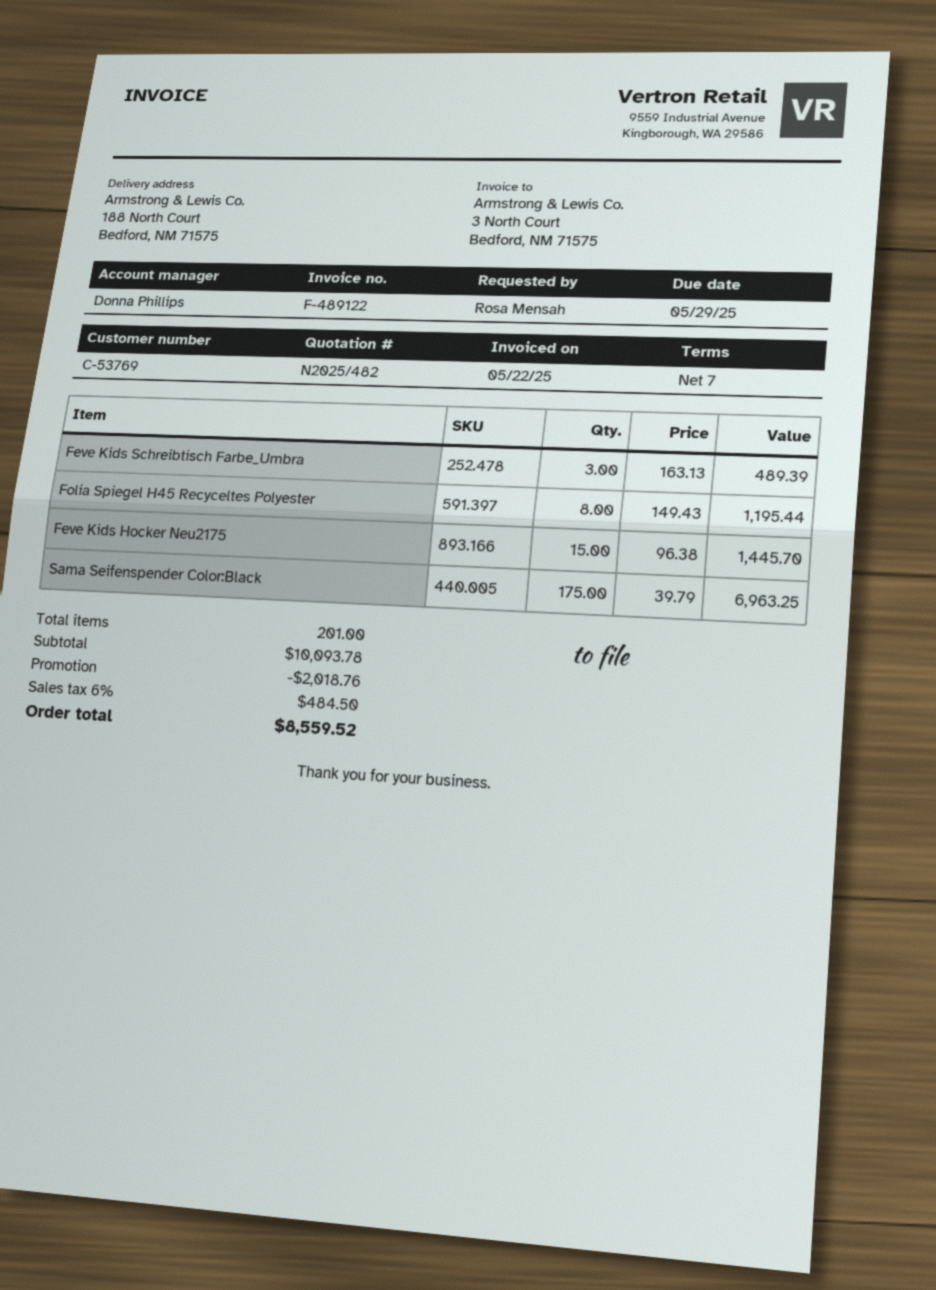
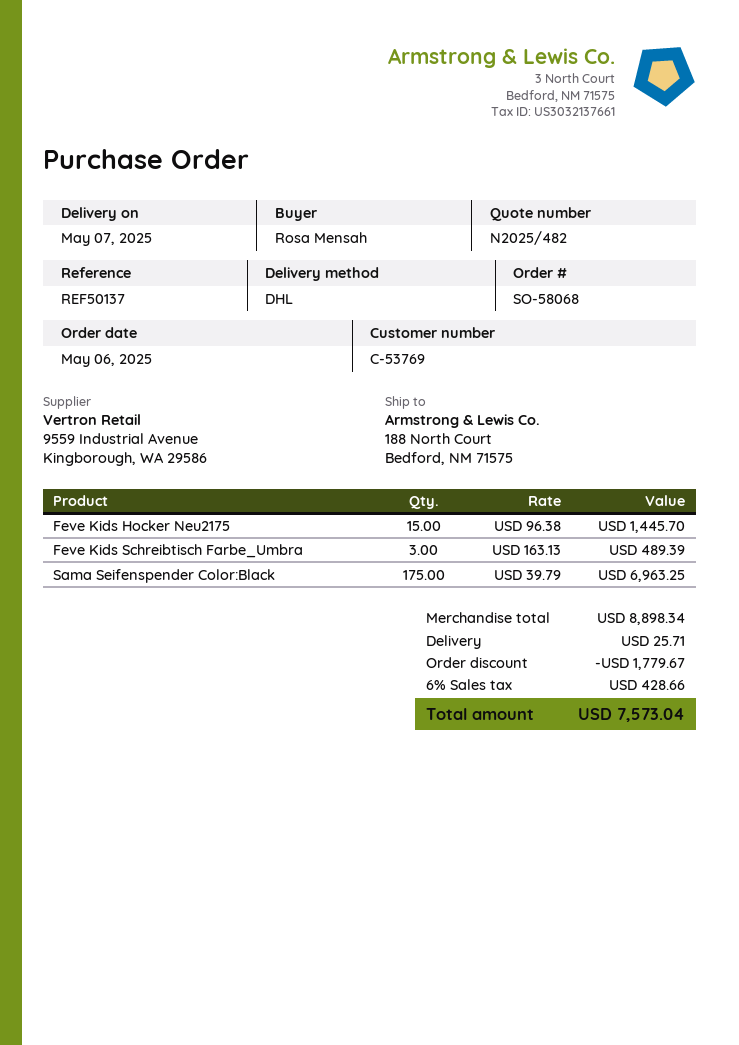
Folia Spiegel H45 Recyceltes Polyester: 8 x 149.43 = 1195.44 -> none
subtotal: 10093.78 -> 8898.34
discount: 2018.76 -> 1779.67
shipping: none -> 25.71
tax: 6% = 484.50 -> 6% = 428.66
total: 8559.52 -> 7573.04

